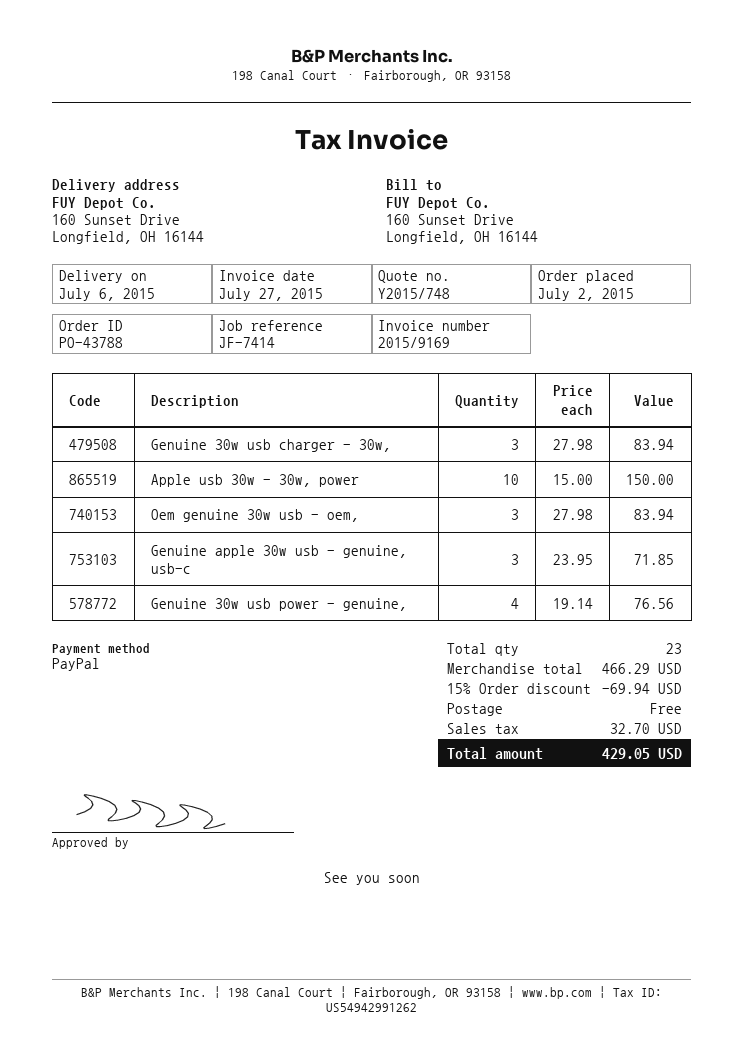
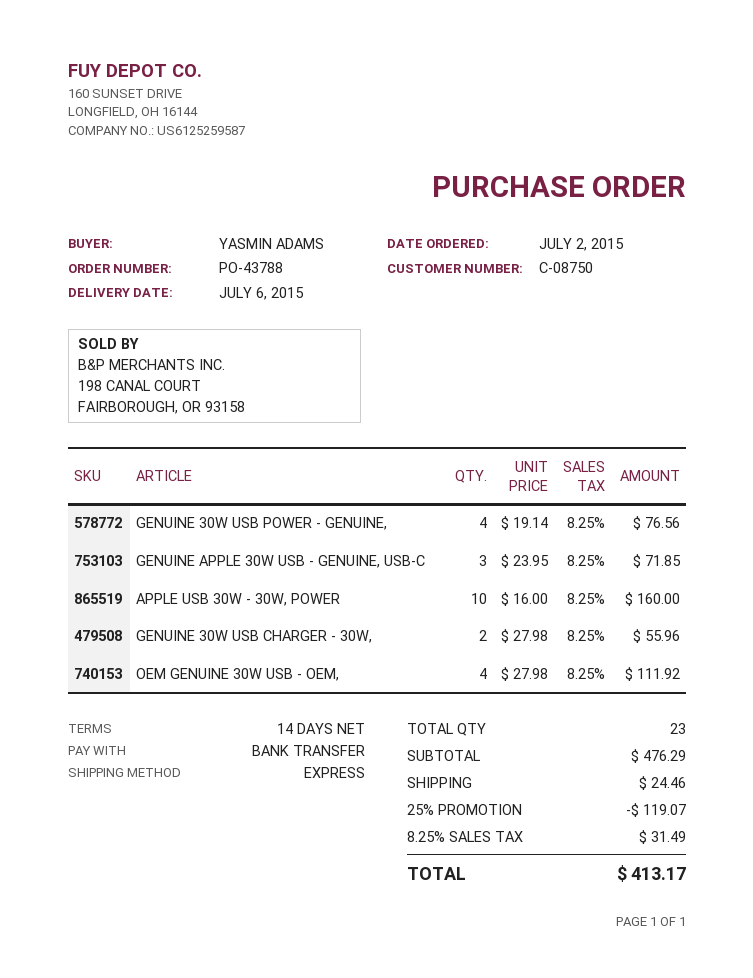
payment method: PayPal -> bank transfer
Genuine 30w usb charger - 30w,: 3 x 27.98 = 83.94 -> 2 x 27.98 = 55.96
Apple usb 30w - 30w, power: 10 x 15.00 = 150.00 -> 10 x 16.00 = 160.00
Oem genuine 30w usb - oem,: 3 x 27.98 = 83.94 -> 4 x 27.98 = 111.92
subtotal: 466.29 -> 476.29
discount: 15% = 69.94 -> 25% = 119.07
shipping: 0.00 -> 24.46
tax: 32.70 -> 31.49
total: 429.05 -> 413.17

